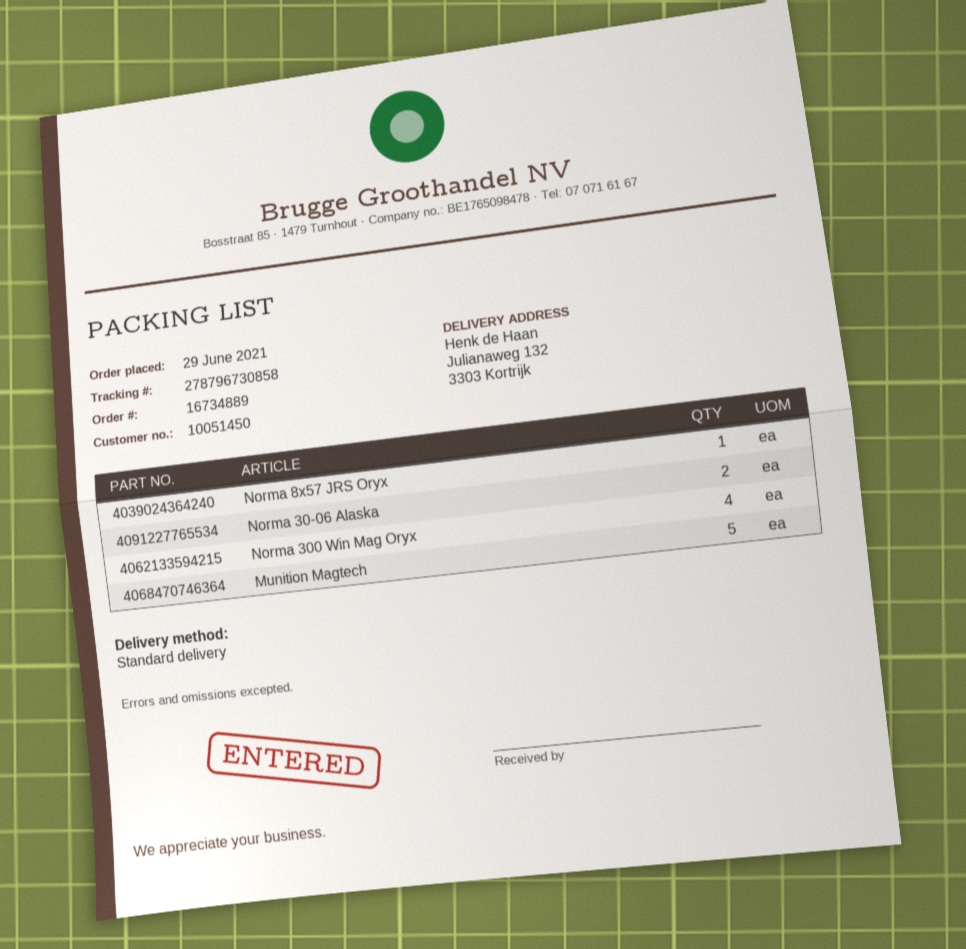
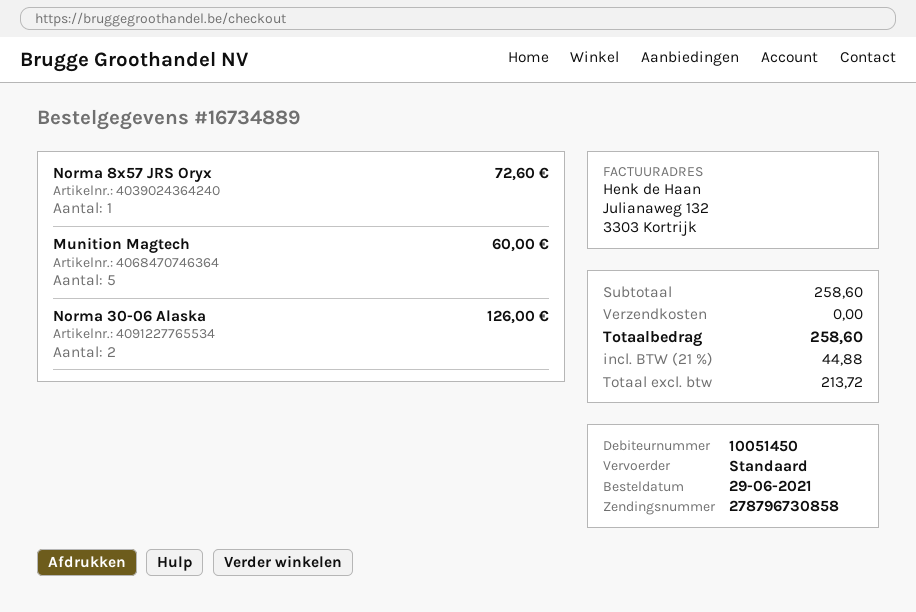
Norma 300 Win Mag Oryx: 4 -> none

